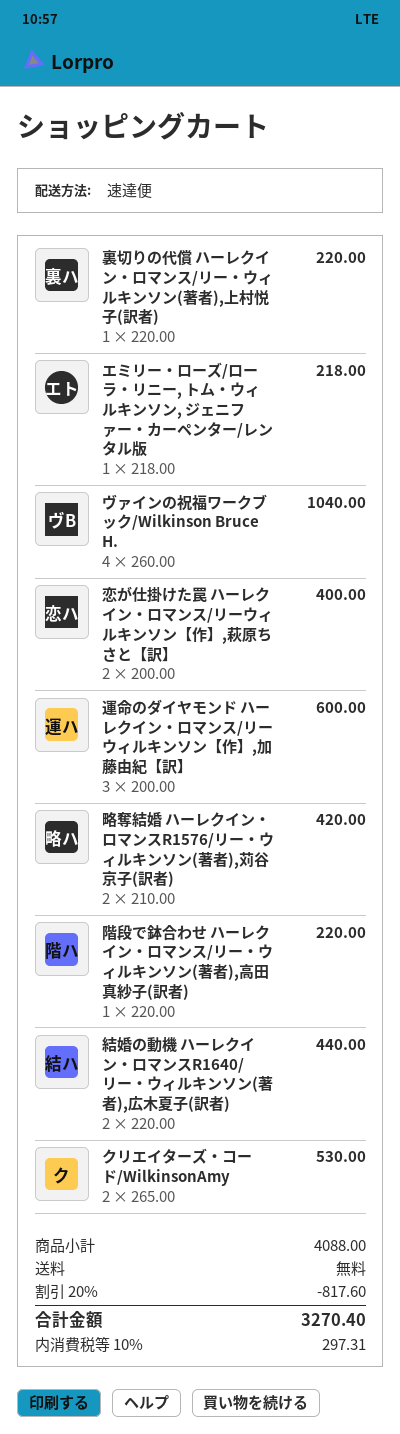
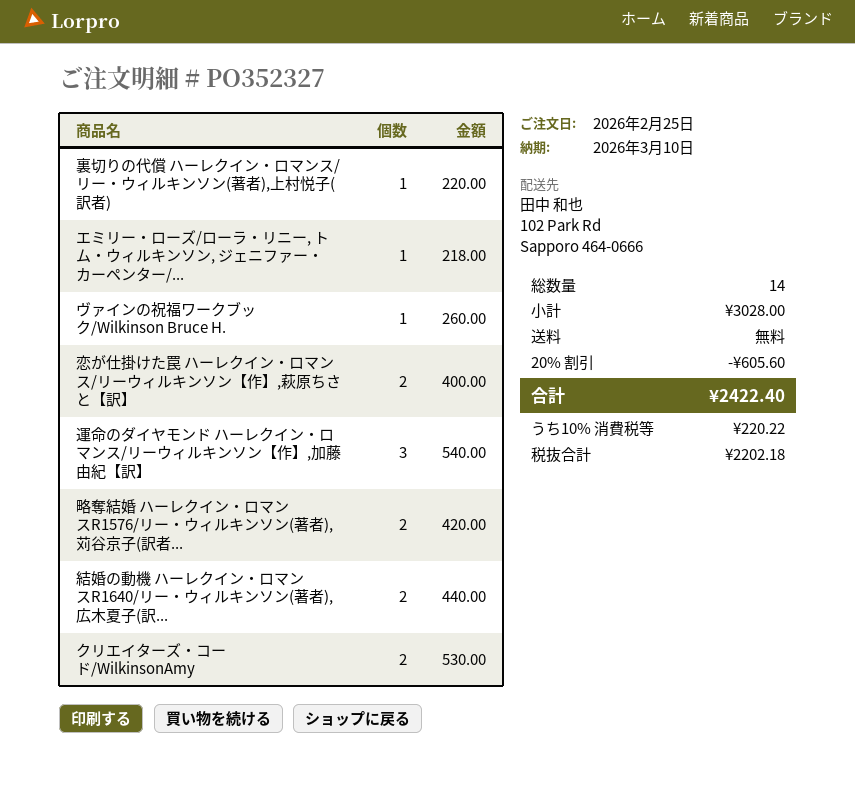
ヴァインの祝福ワークブック/Wilkinson Bruce H.: 4 for 1040.00 -> 1 for 260.00
運命のダイヤモンド ハーレクイン・ロマンス/リーウィルキンソン【作】,加藤由紀【訳】: 3 for 600.00 -> 3 for 540.00
階段で鉢合わせ ハーレクイン・ロマンス/リー・ウィルキンソン(著者),高田真紗子(訳者): 1 for 220.00 -> none
subtotal: 4088.00 -> 3028.00
discount: 20% = 817.60 -> 20% = 605.60
tax: 10% = 297.31 -> 10% = 220.22
total: 3270.40 -> 2422.40

